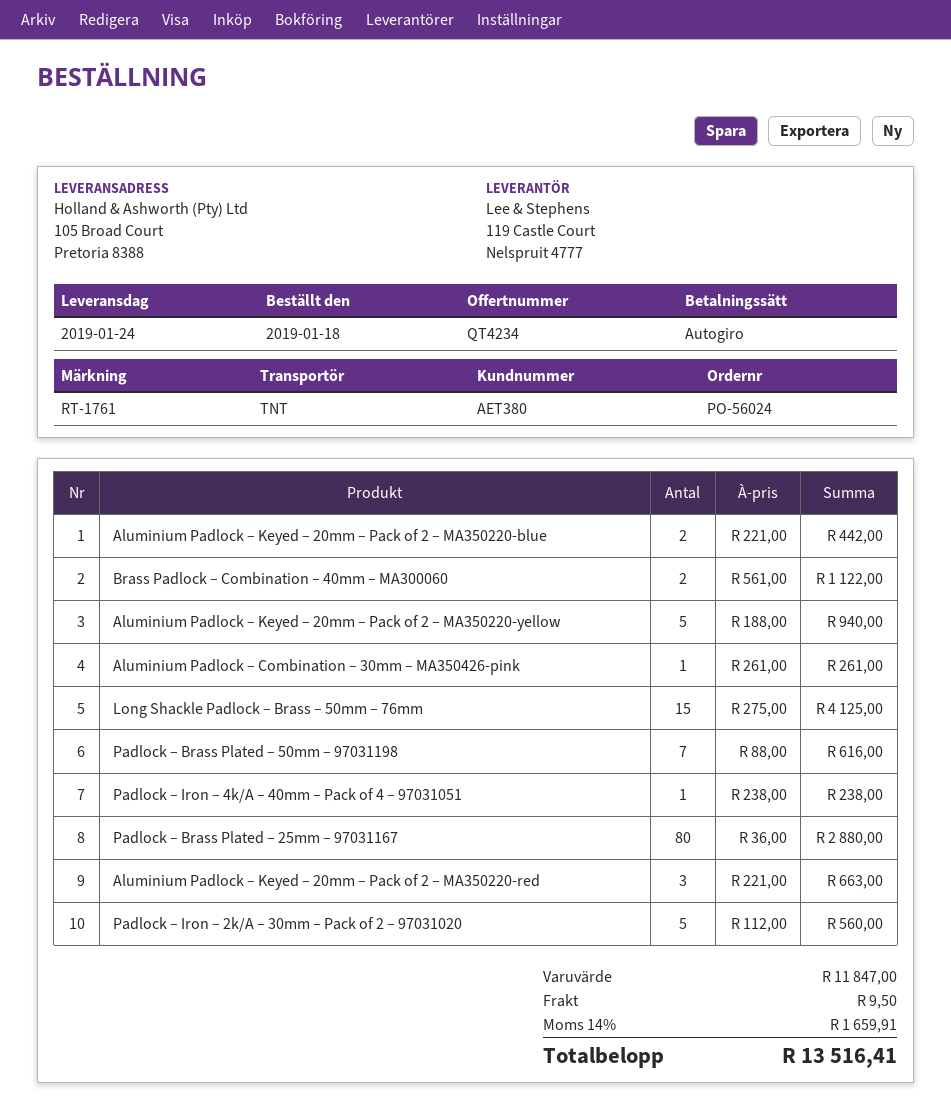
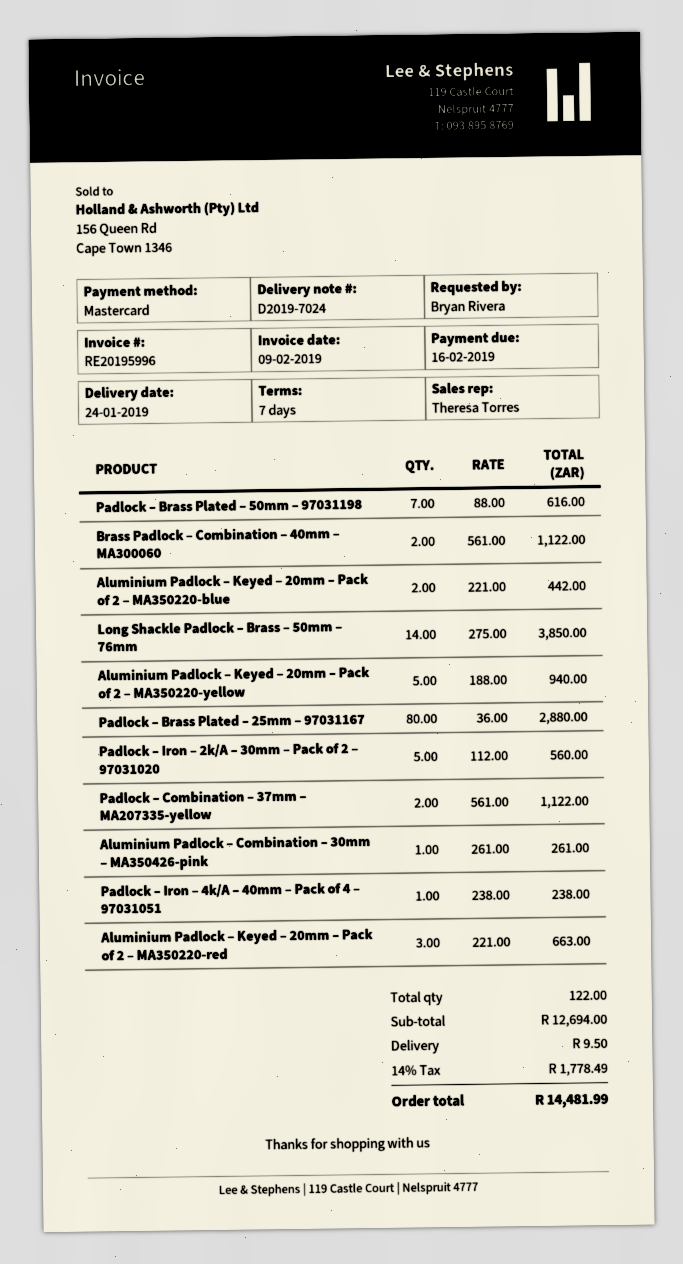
payment method: direct debit -> Mastercard
Long Shackle Padlock – Brass – 50mm – 76mm: 15 x 275.00 = 4125.00 -> 14 x 275.00 = 3850.00
Padlock – Combination – 37mm – MA207335-yellow: none -> 2 x 561.00 = 1122.00
subtotal: 11847.00 -> 12694.00
tax: 14% = 1659.91 -> 14% = 1778.49
total: 13516.41 -> 14481.99

